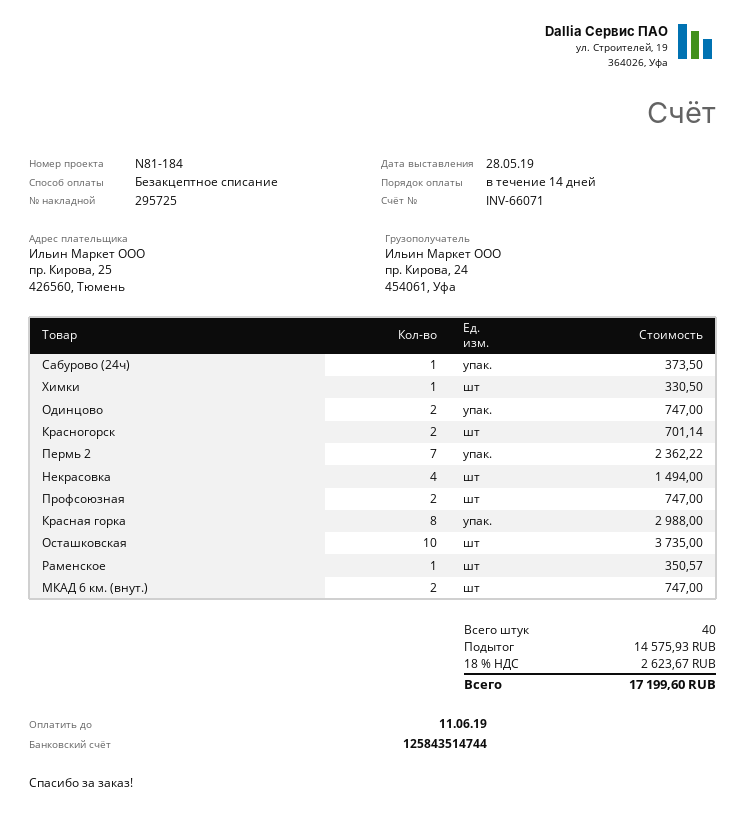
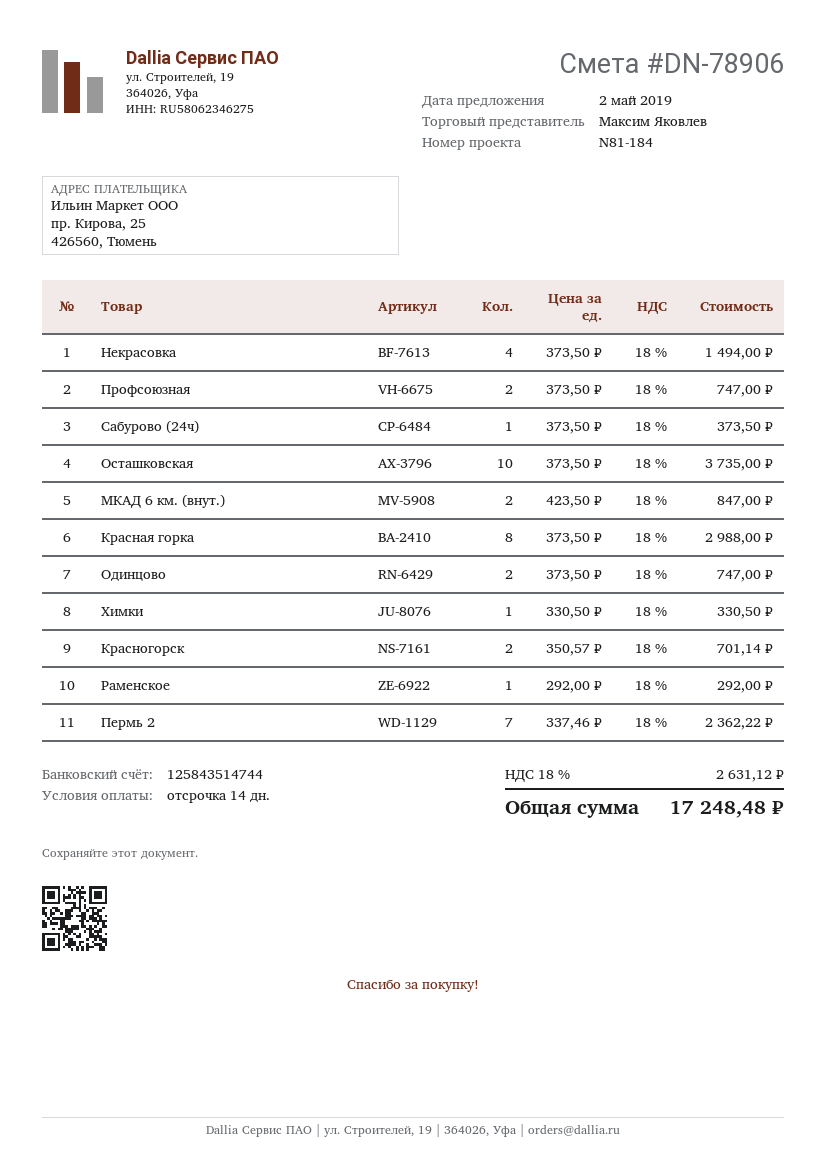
Раменское: 1 for 350.57 -> 1 for 292.00
МКАД 6 км. (внут.): 2 for 747.00 -> 2 for 847.00
tax: 18% = 2623.67 -> 18% = 2631.12
total: 17199.60 -> 17248.48

